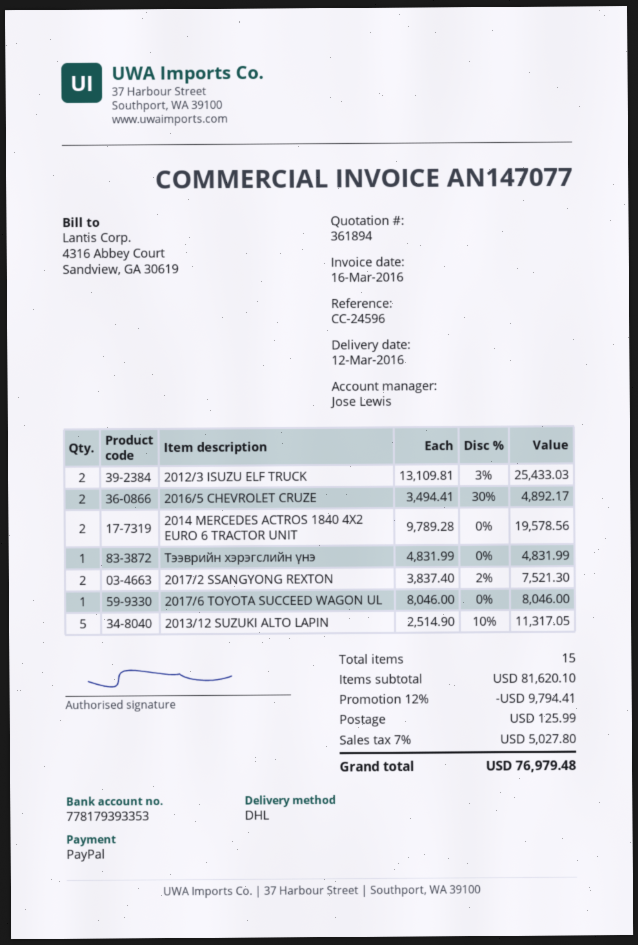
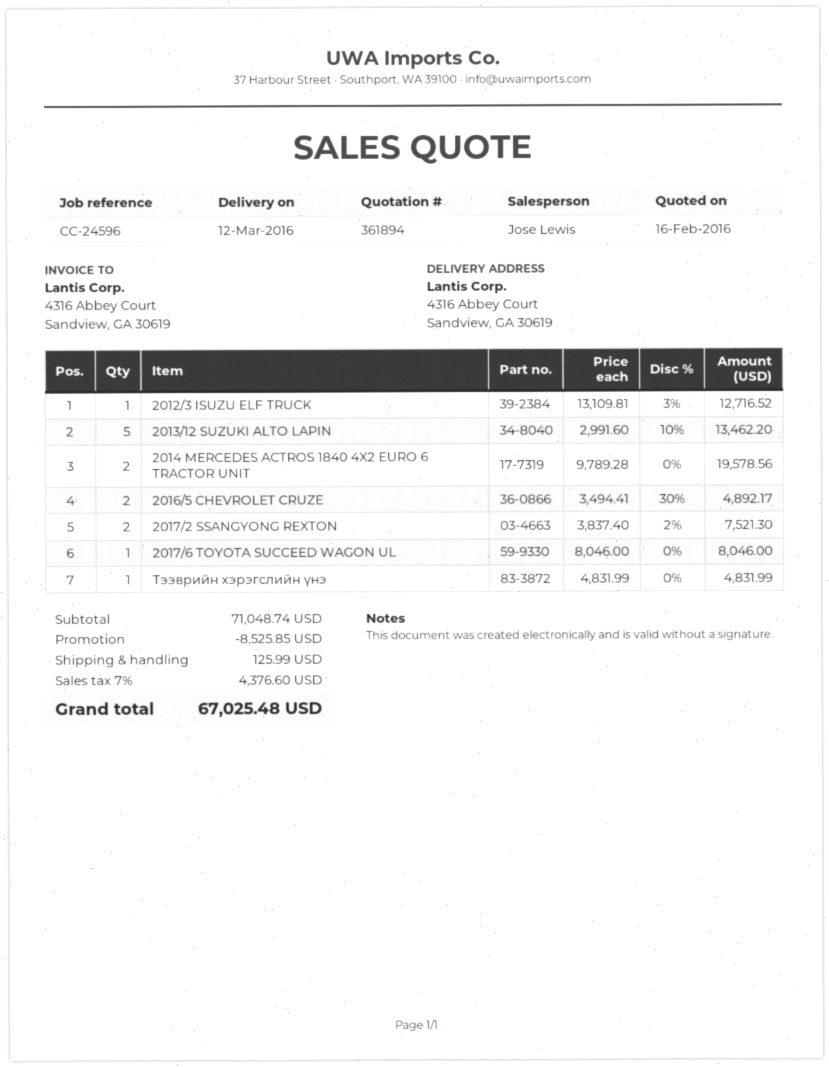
2012/3 ISUZU ELF TRUCK: 2 x 13109.81 - 3% = 25433.03 -> 1 x 13109.81 - 3% = 12716.52
2013/12 SUZUKI ALTO LAPIN: 5 x 2514.90 - 10% = 11317.05 -> 5 x 2991.60 - 10% = 13462.20
subtotal: 81620.10 -> 71048.74
discount: 9794.41 -> 8525.85
tax: 7% = 5027.80 -> 7% = 4376.60
total: 76979.48 -> 67025.48

